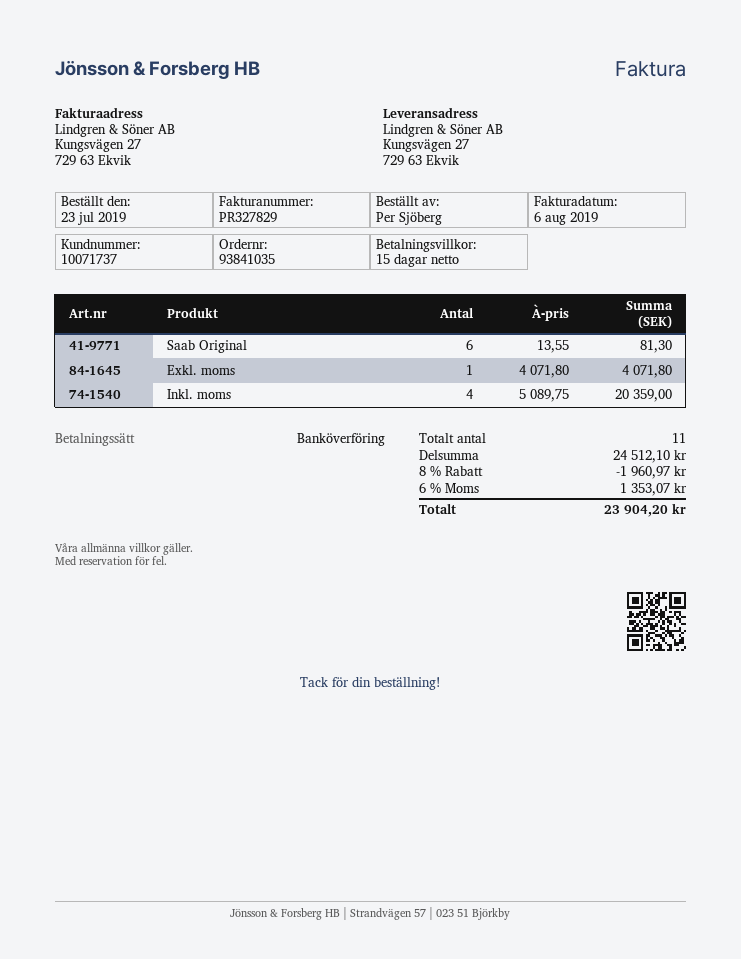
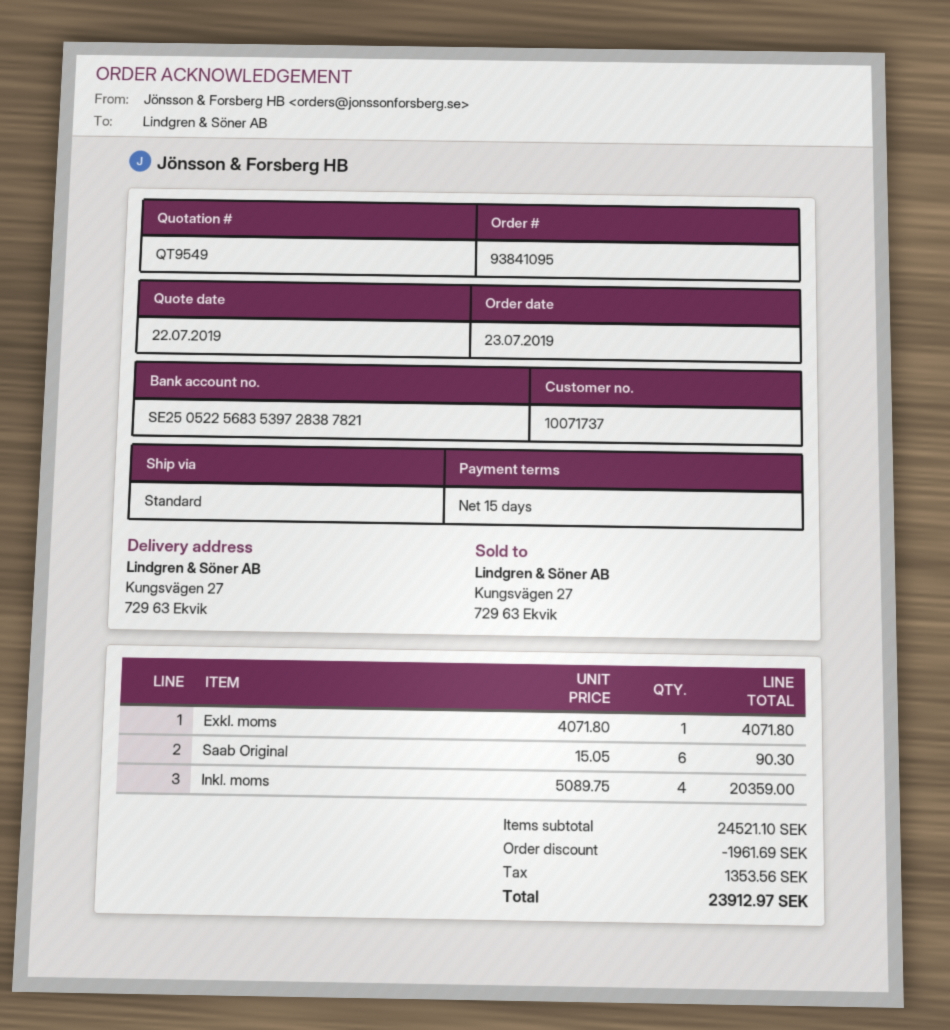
order number: 93841035 -> 93841095
Saab Original: 6 x 13.55 = 81.30 -> 6 x 15.05 = 90.30
subtotal: 24512.10 -> 24521.10
discount: 1960.97 -> 1961.69
tax: 1353.07 -> 1353.56
total: 23904.20 -> 23912.97

